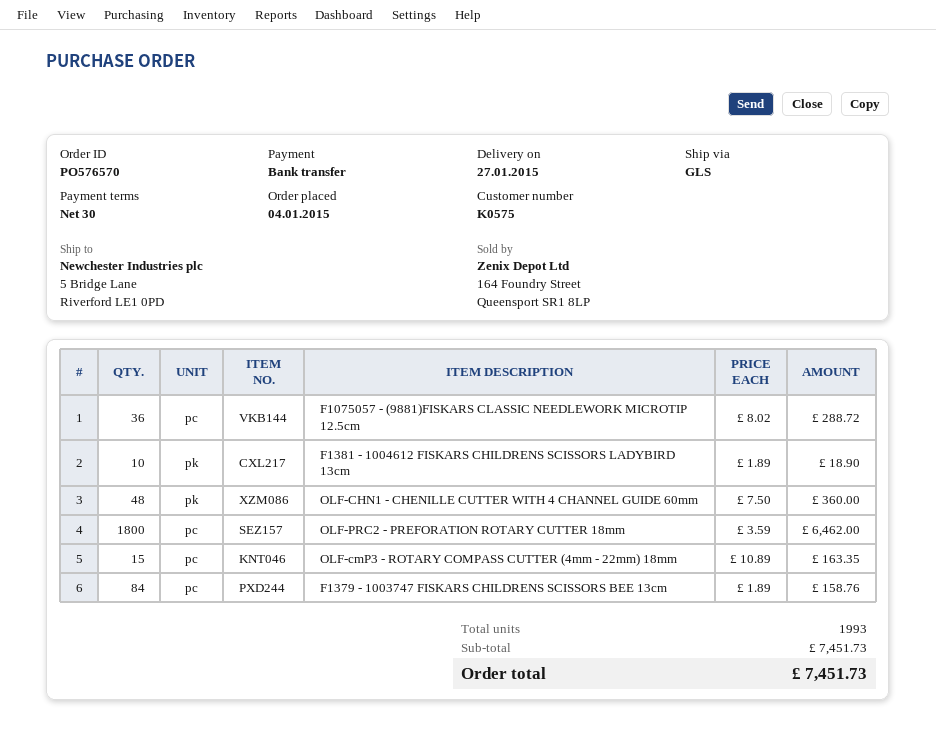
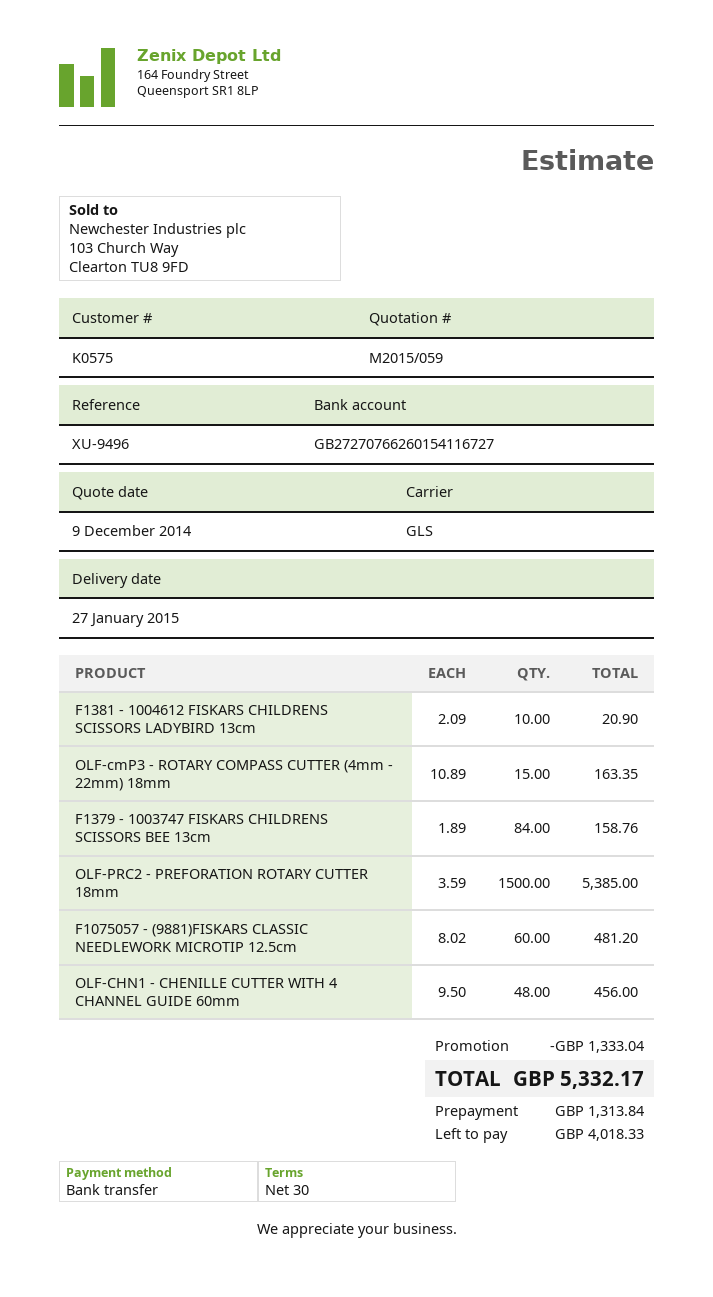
F1075057 - (9881)FISKARS CLASSIC NEEDLEWORK MICROTIP 12.5cm: 36 x 8.02 = 288.72 -> 60 x 8.02 = 481.20
F1381 - 1004612 FISKARS CHILDRENS SCISSORS LADYBIRD 13cm: 10 x 1.89 = 18.90 -> 10 x 2.09 = 20.90
OLF-CHN1 - CHENILLE CUTTER WITH 4 CHANNEL GUIDE 60mm: 48 x 7.50 = 360.00 -> 48 x 9.50 = 456.00
OLF-PRC2 - PREFORATION ROTARY CUTTER 18mm: 1800 x 3.59 = 6462.00 -> 1500 x 3.59 = 5385.00
discount: none -> 1333.04
total: 7451.73 -> 5332.17

